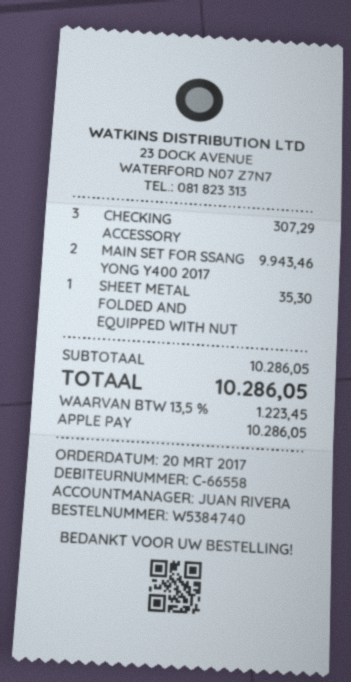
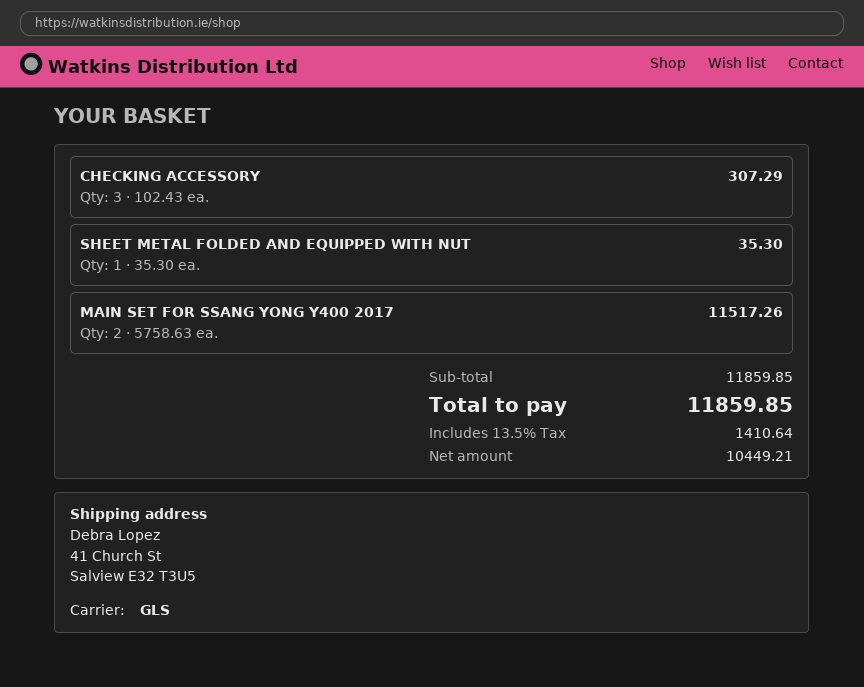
MAIN SET FOR SSANG YONG Y400 2017: 2 for 9943.46 -> 2 for 11517.26
subtotal: 10286.05 -> 11859.85
tax: 13.5% = 1223.45 -> 13.5% = 1410.64
total: 10286.05 -> 11859.85

